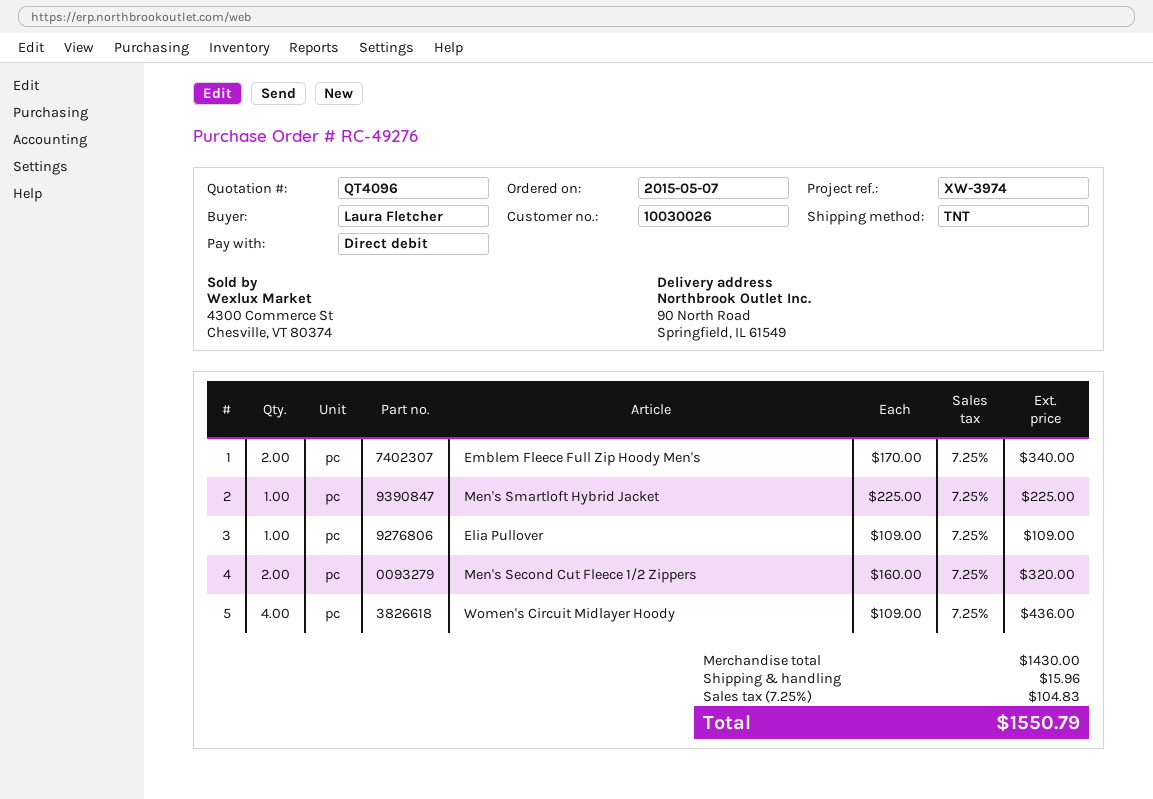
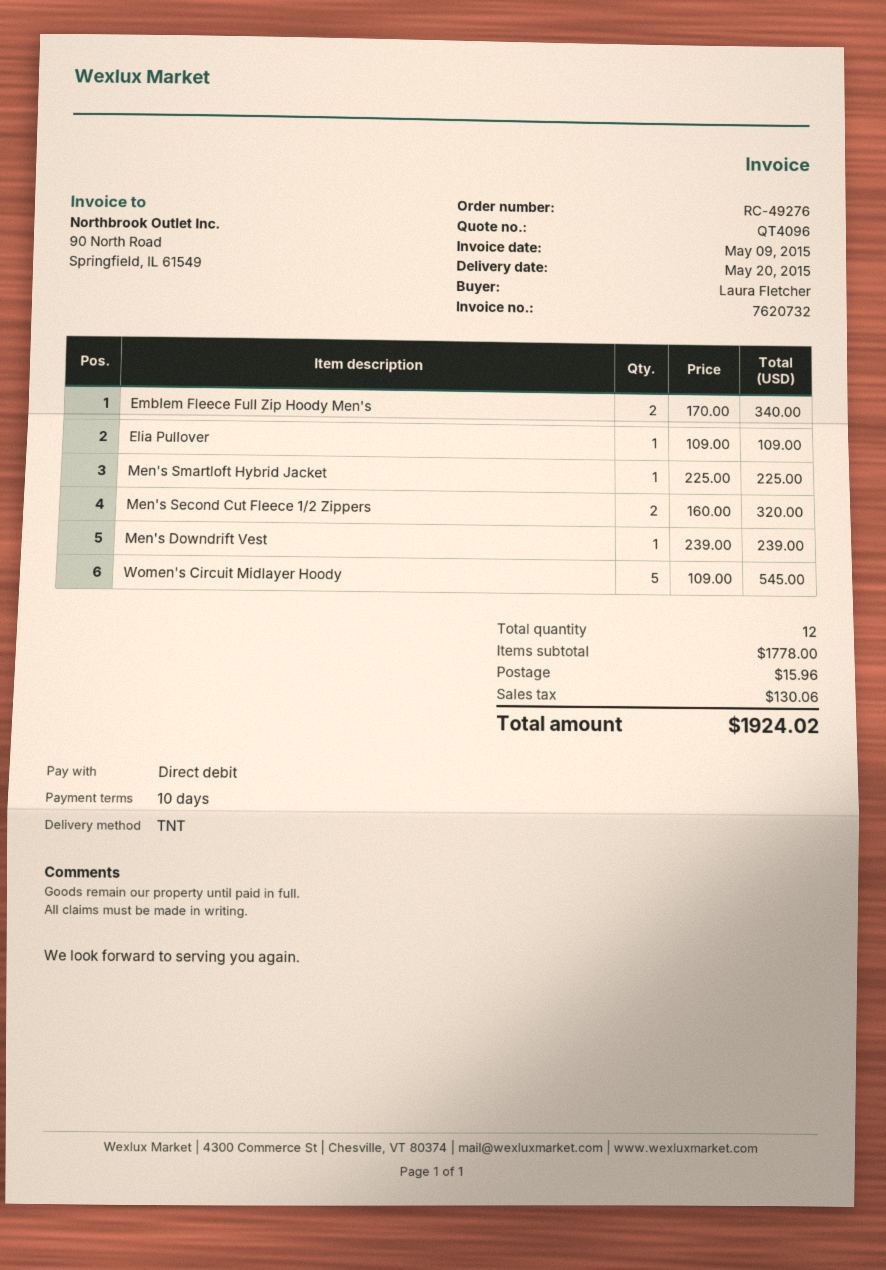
Women's Circuit Midlayer Hoody: 4 x 109.00 = 436.00 -> 5 x 109.00 = 545.00
Men's Downdrift Vest: none -> 1 x 239.00 = 239.00
subtotal: 1430.00 -> 1778.00
tax: 104.83 -> 130.06
total: 1550.79 -> 1924.02

